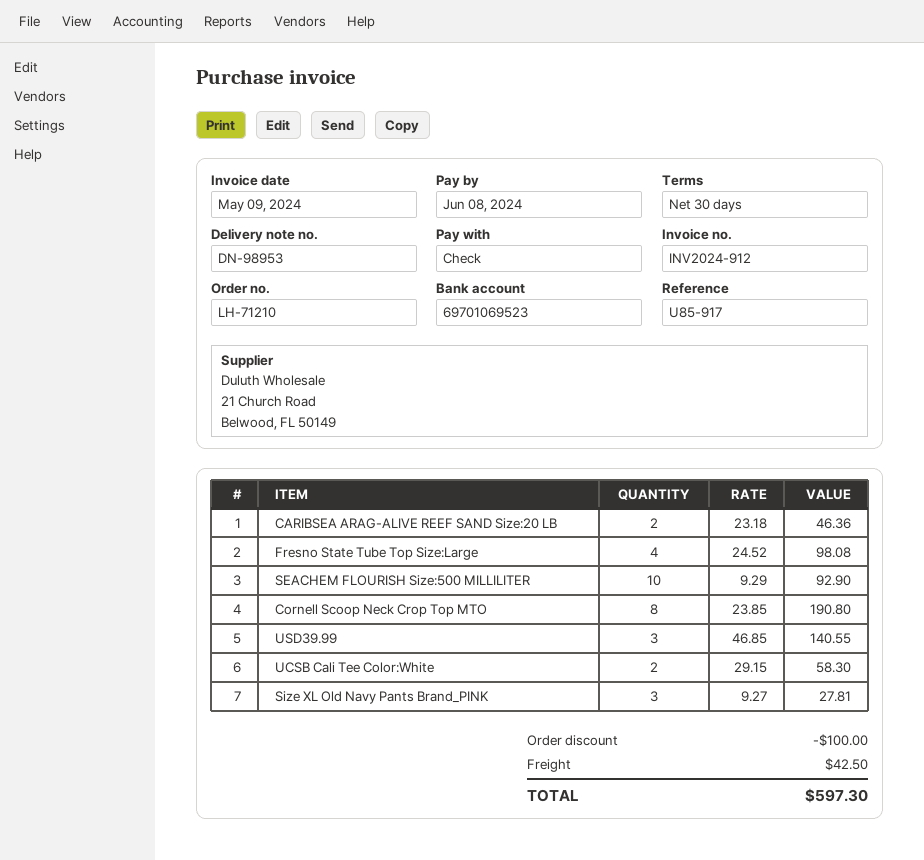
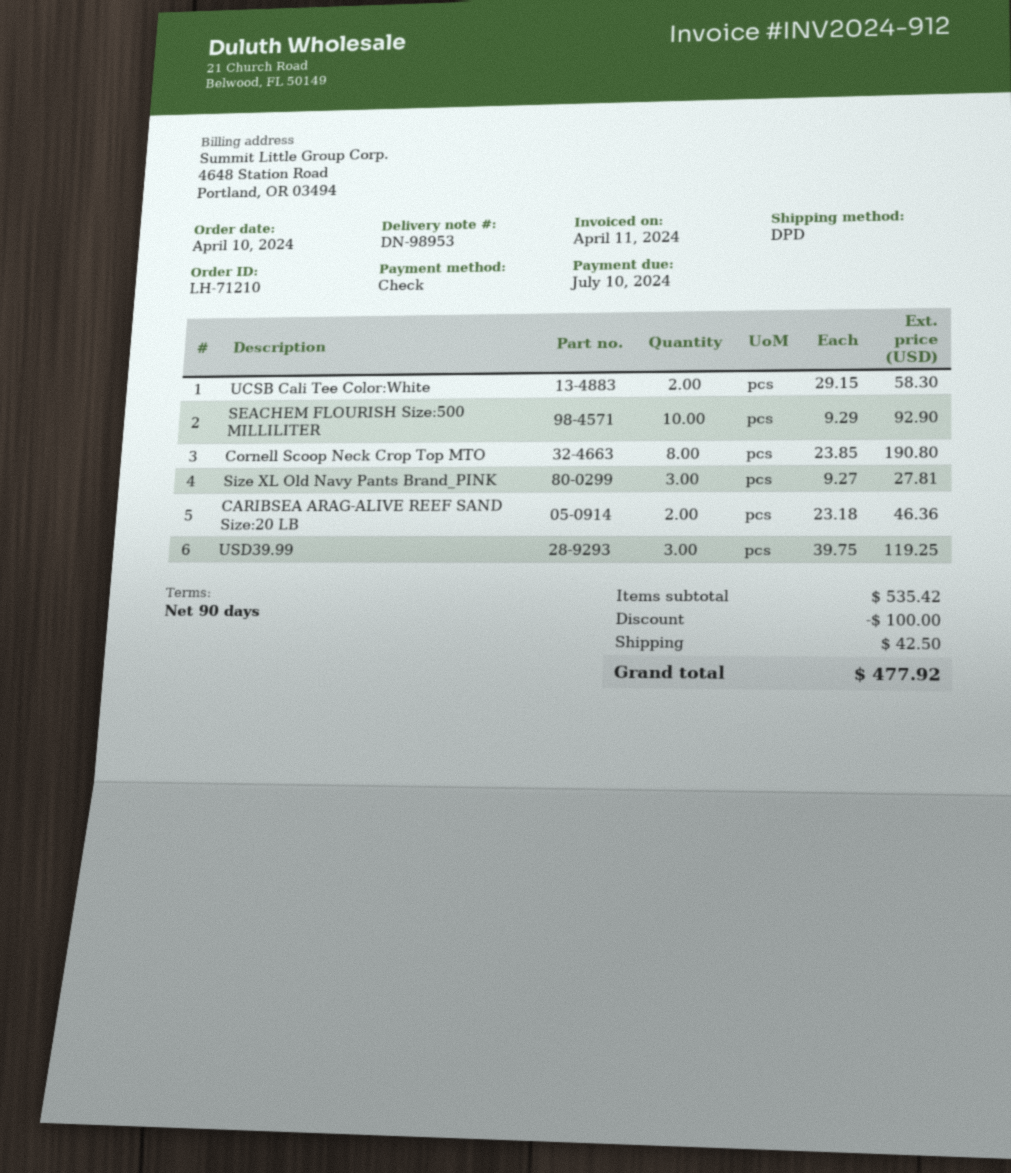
invoice date: 2024-05-09 -> 2024-04-11
payment terms: 30 days -> 90 days
due date: 2024-06-08 -> 2024-07-10
Fresno State Tube Top Size:Large: 4 x 24.52 = 98.08 -> none
USD39.99: 3 x 46.85 = 140.55 -> 3 x 39.75 = 119.25
total: 597.30 -> 477.92

